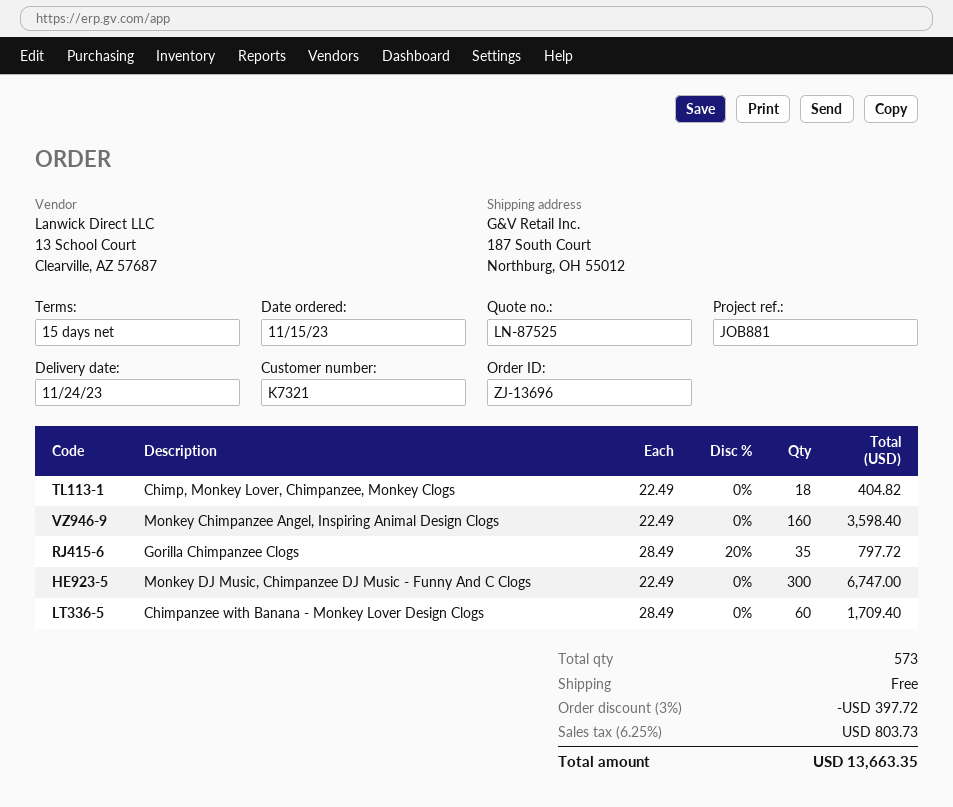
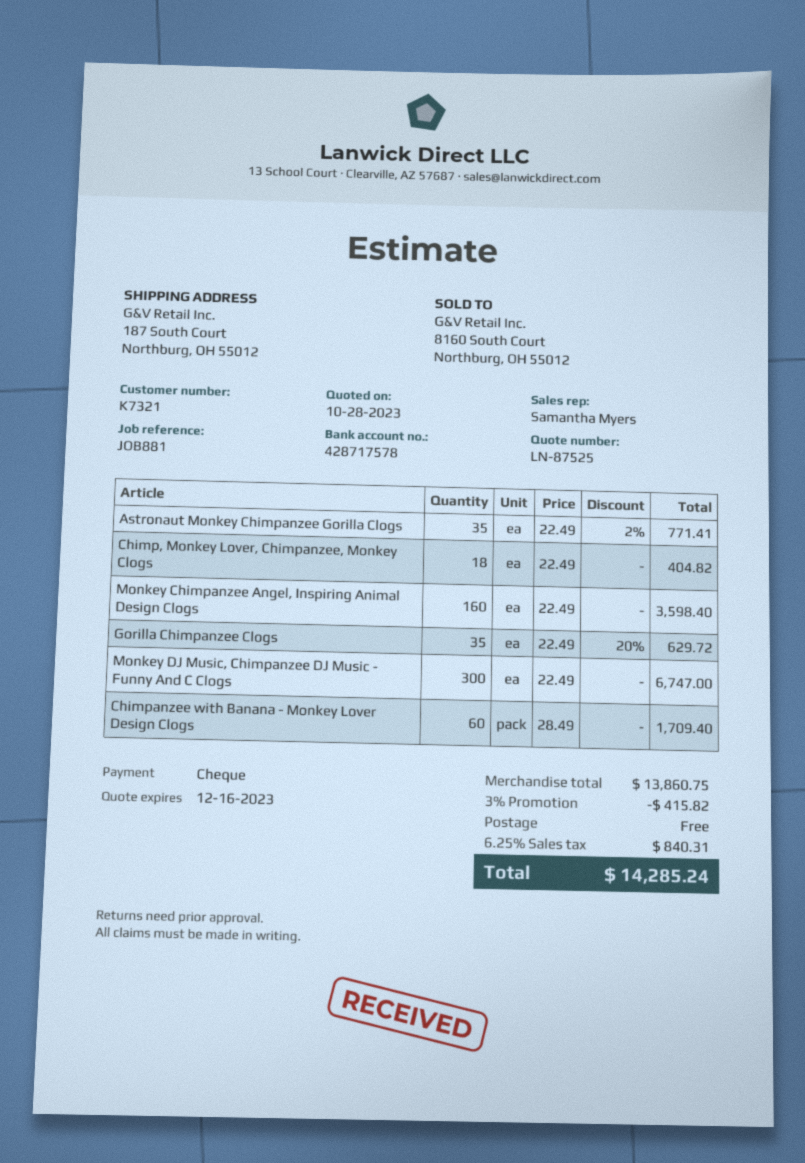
Gorilla Chimpanzee Clogs: 35 x 28.49 - 20% = 797.72 -> 35 x 22.49 - 20% = 629.72
Astronaut Monkey Chimpanzee Gorilla Clogs: none -> 35 x 22.49 - 2% = 771.41
discount: 3% = 397.72 -> 3% = 415.82
tax: 6.25% = 803.73 -> 6.25% = 840.31
total: 13663.35 -> 14285.24

